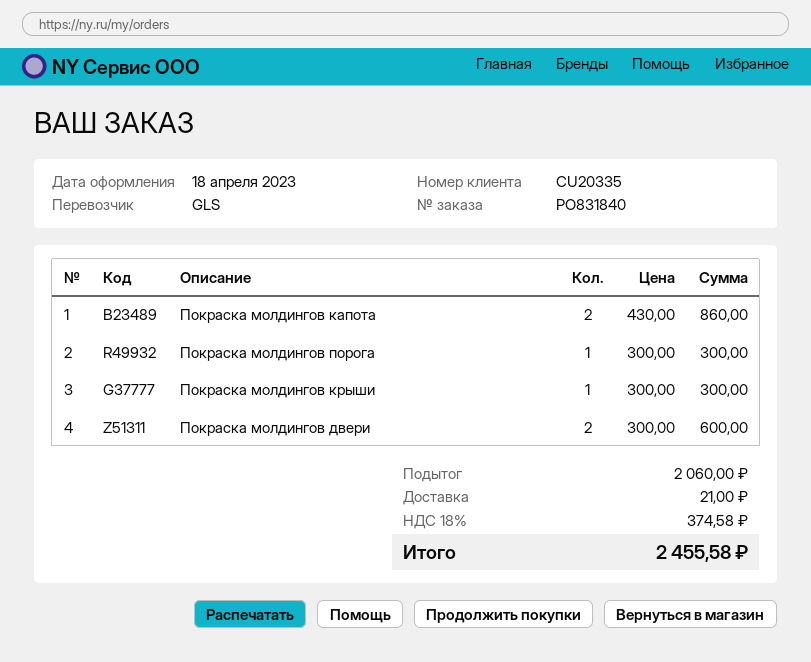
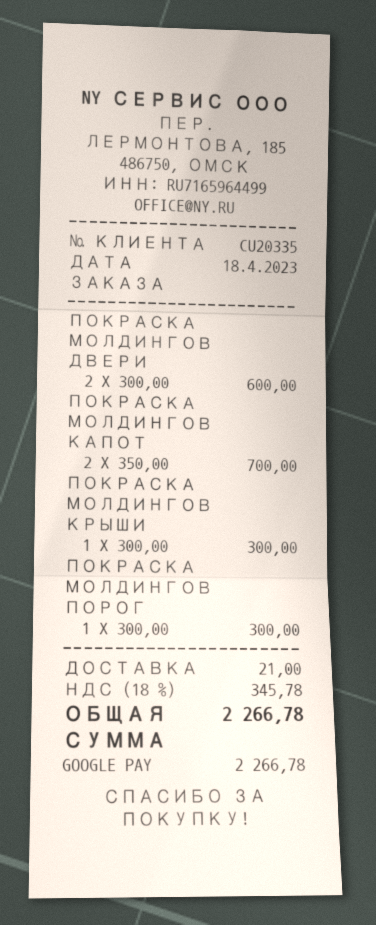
Покраска молдингов капота: 2 x 430.00 = 860.00 -> 2 x 350.00 = 700.00
tax: 18% = 374.58 -> 18% = 345.78
total: 2455.58 -> 2266.78

